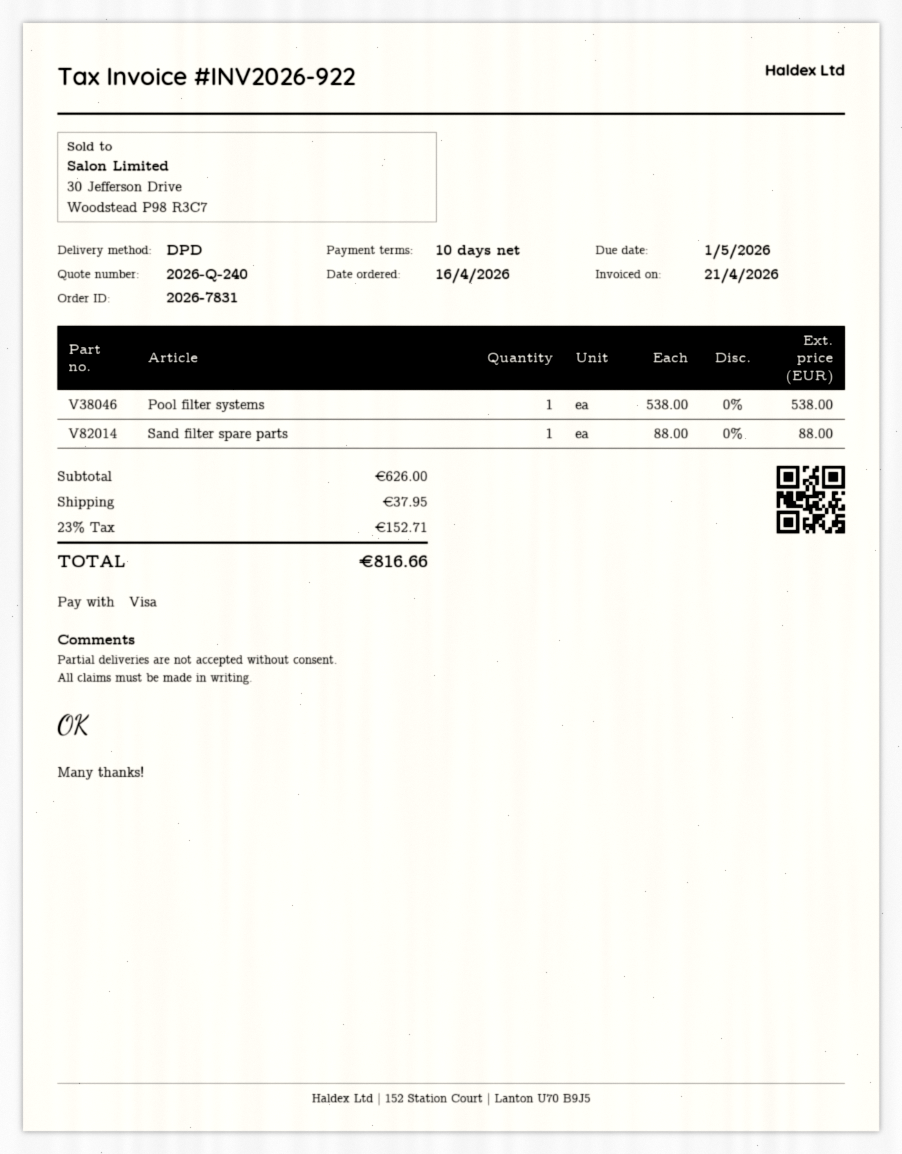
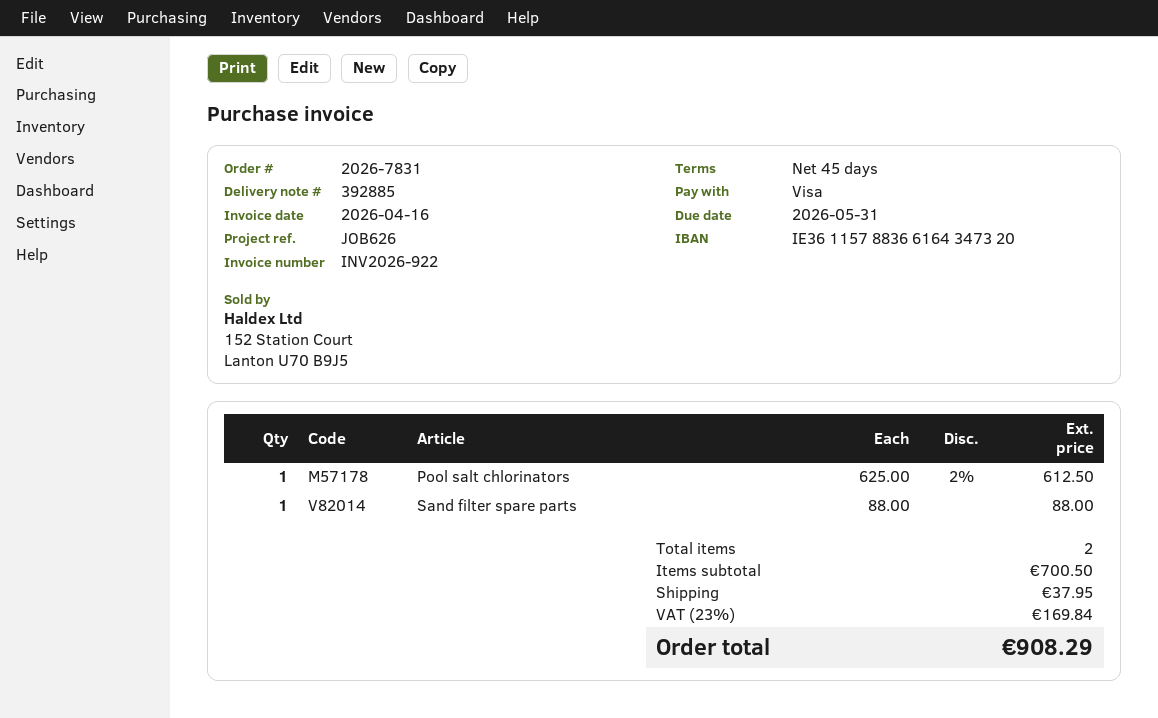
invoice date: 2026-04-21 -> 2026-04-16
payment terms: 10 days -> 45 days
due date: 2026-05-01 -> 2026-05-31
Pool filter systems: 1 x 538.00 = 538.00 -> none
Pool salt chlorinators: none -> 1 x 625.00 - 2% = 612.50
subtotal: 626.00 -> 700.50
tax: 23% = 152.71 -> 23% = 169.84
total: 816.66 -> 908.29

